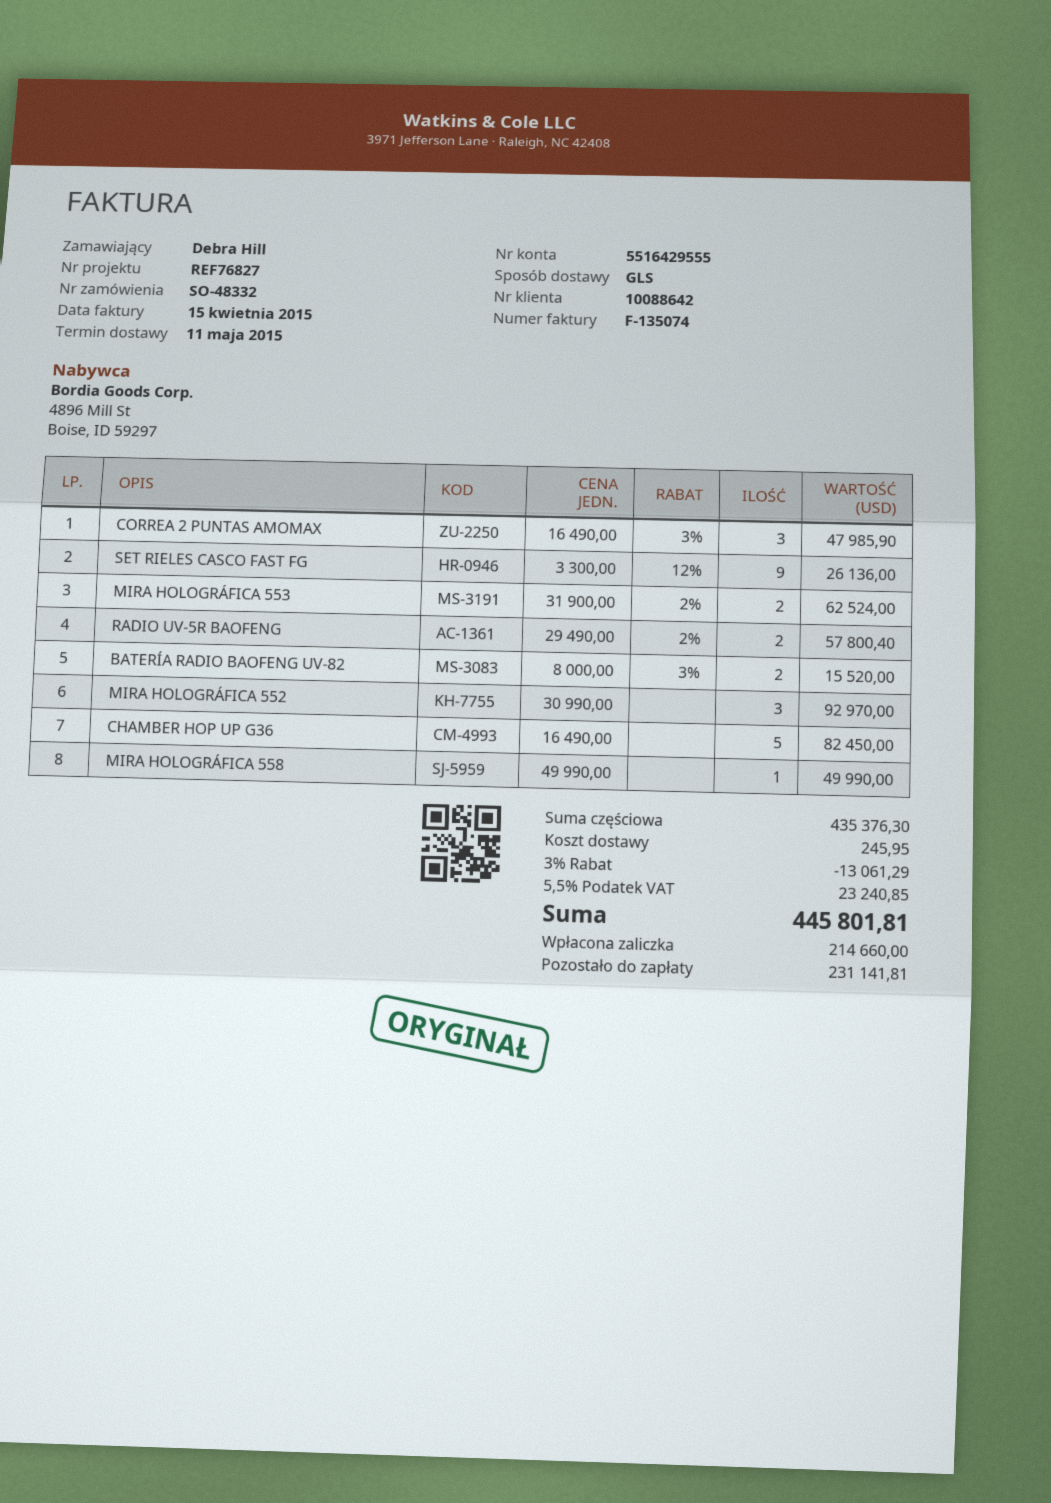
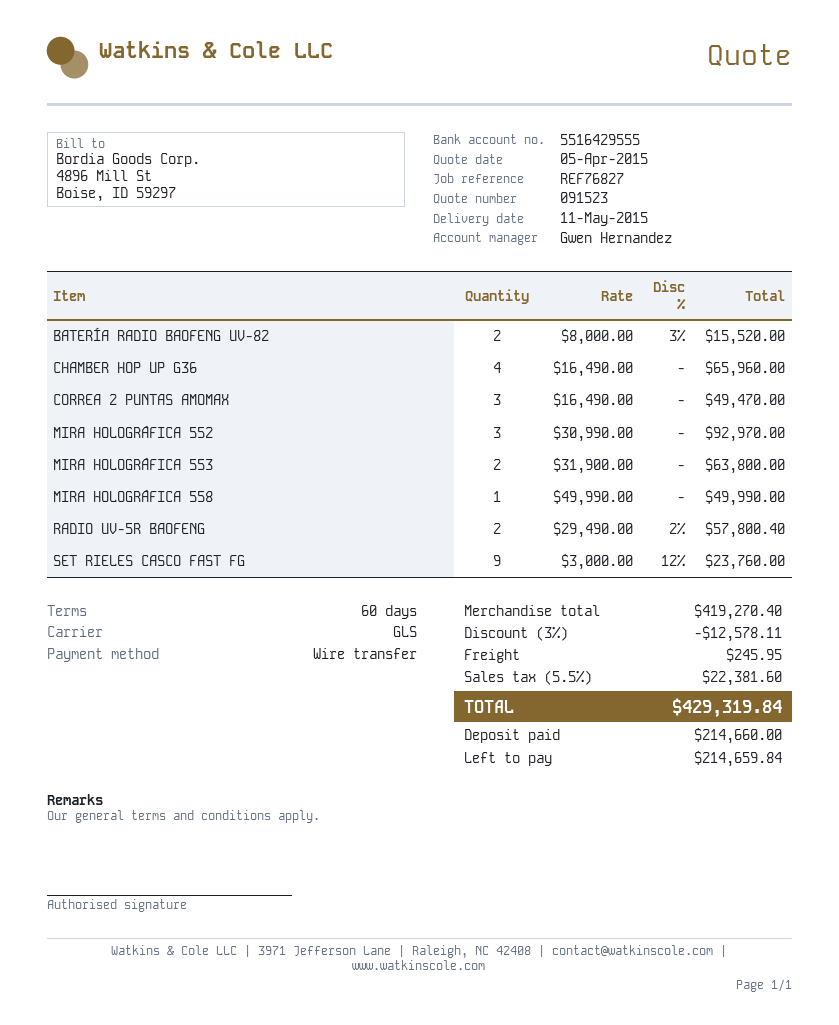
CORREA 2 PUNTAS AMOMAX: 3 x 16490.00 - 3% = 47985.90 -> 3 x 16490.00 = 49470.00
SET RIELES CASCO FAST FG: 9 x 3300.00 - 12% = 26136.00 -> 9 x 3000.00 - 12% = 23760.00
MIRA HOLOGRÁFICA 553: 2 x 31900.00 - 2% = 62524.00 -> 2 x 31900.00 = 63800.00
CHAMBER HOP UP G36: 5 x 16490.00 = 82450.00 -> 4 x 16490.00 = 65960.00
subtotal: 435376.30 -> 419270.40
discount: 3% = 13061.29 -> 3% = 12578.11
tax: 5.5% = 23240.85 -> 5.5% = 22381.60
total: 445801.81 -> 429319.84
balance: 231141.81 -> 214659.84

